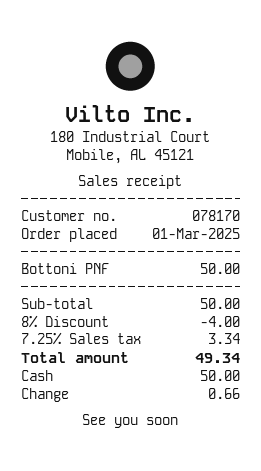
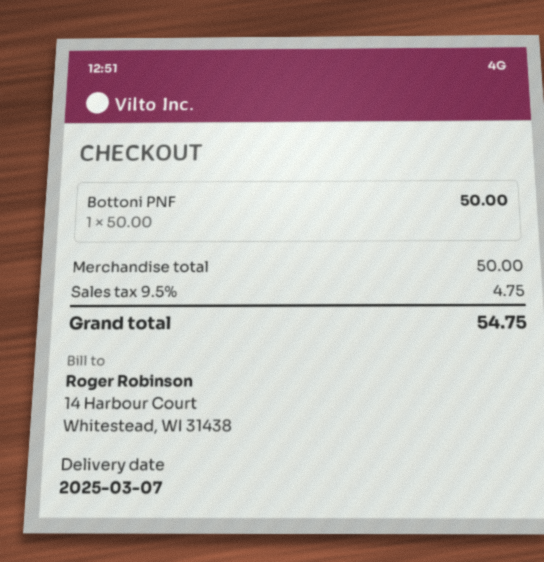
discount: 8% = 4.00 -> none
tax: 7.25% = 3.34 -> 9.5% = 4.75
total: 49.34 -> 54.75

